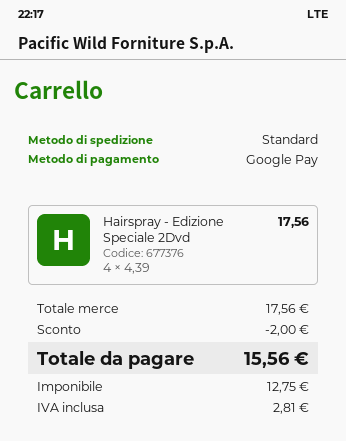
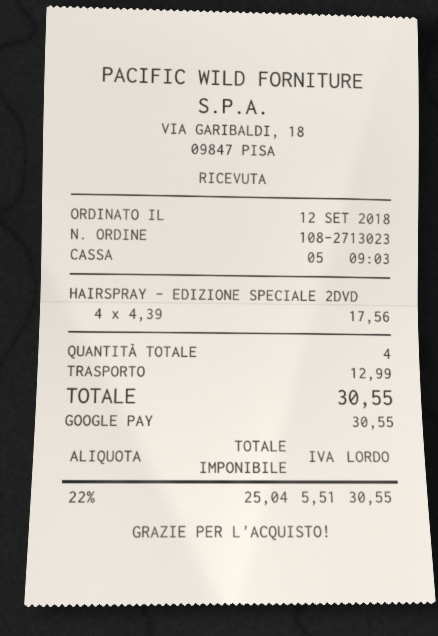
discount: 2.00 -> none
shipping: none -> 12.99
net: 12.75 -> 25.04
tax: 2.81 -> 5.51
total: 15.56 -> 30.55

